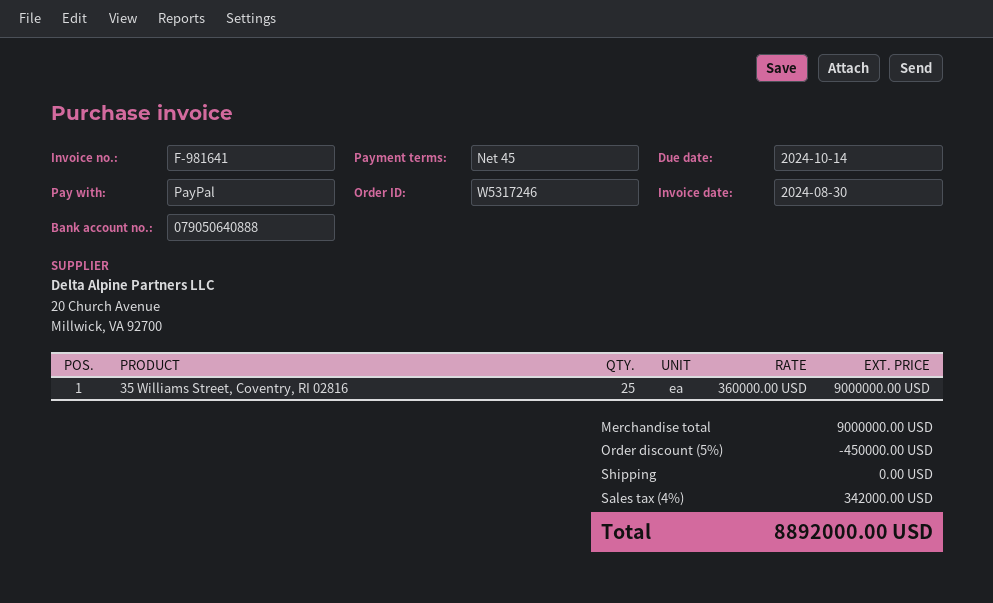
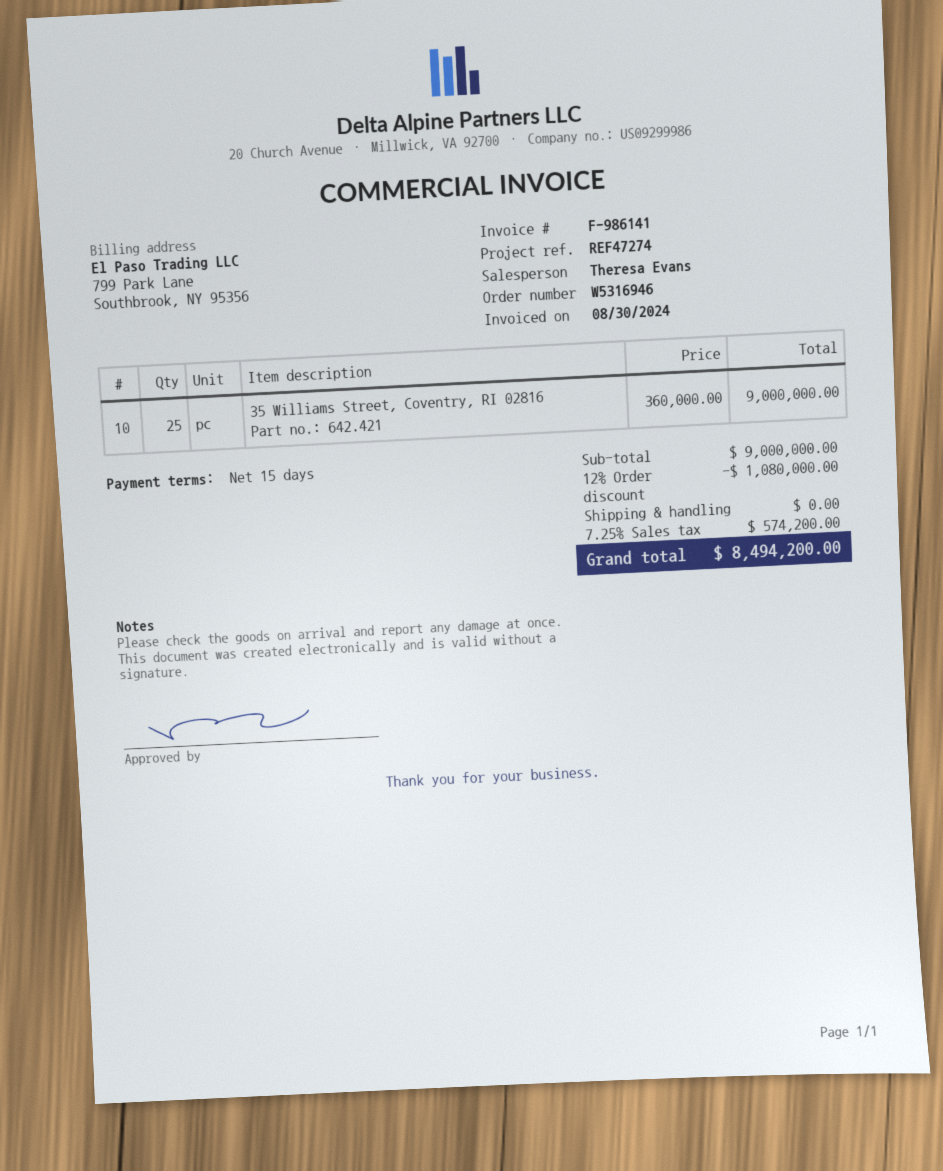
order number: W5317246 -> W5316946
invoice number: F-981641 -> F-986141
payment terms: 45 days -> 15 days
discount: 5% = 450000.00 -> 12% = 1080000.00
tax: 4% = 342000.00 -> 7.25% = 574200.00
total: 8892000.00 -> 8494200.00

